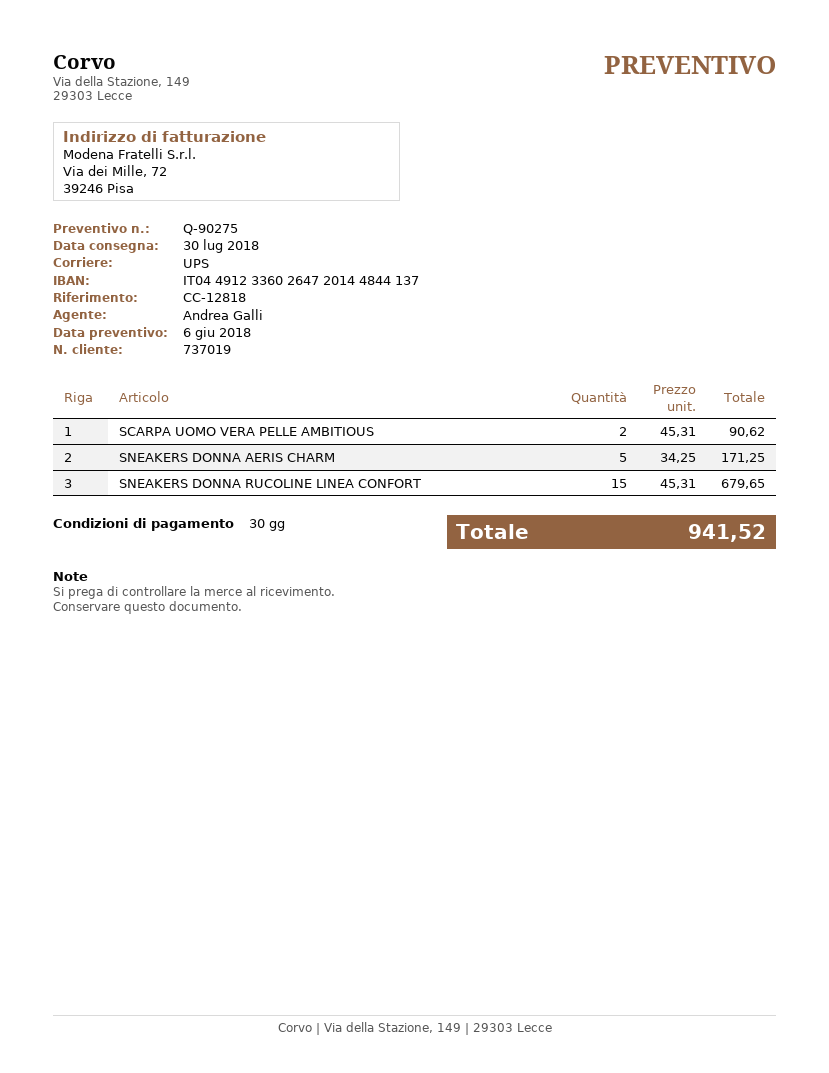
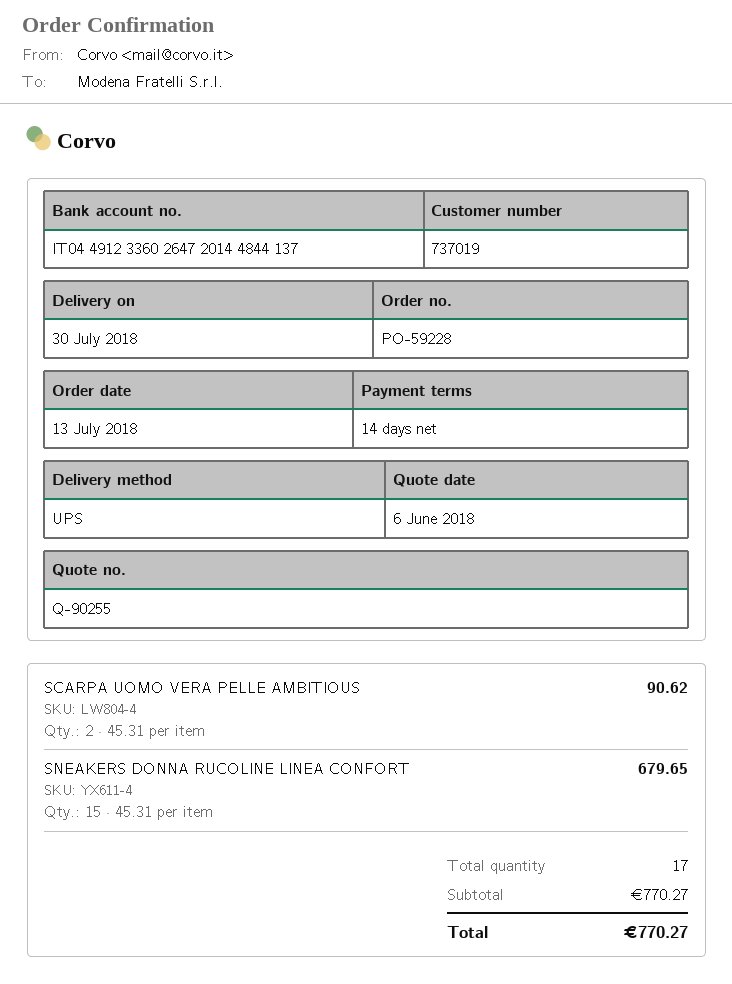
quote number: Q-90275 -> Q-90255
payment terms: 30 days -> 14 days
SNEAKERS DONNA AERIS CHARM: 5 x 34.25 = 171.25 -> none
total: 941.52 -> 770.27

